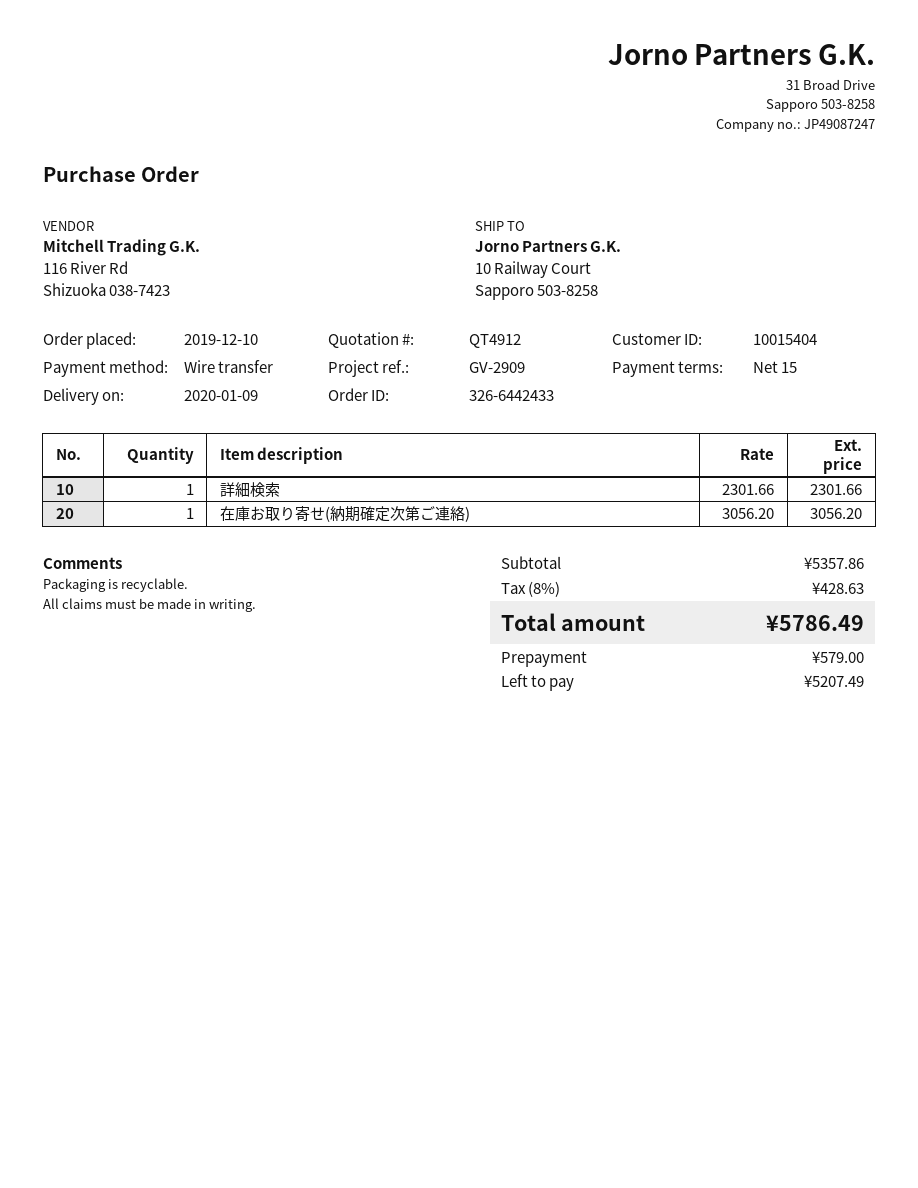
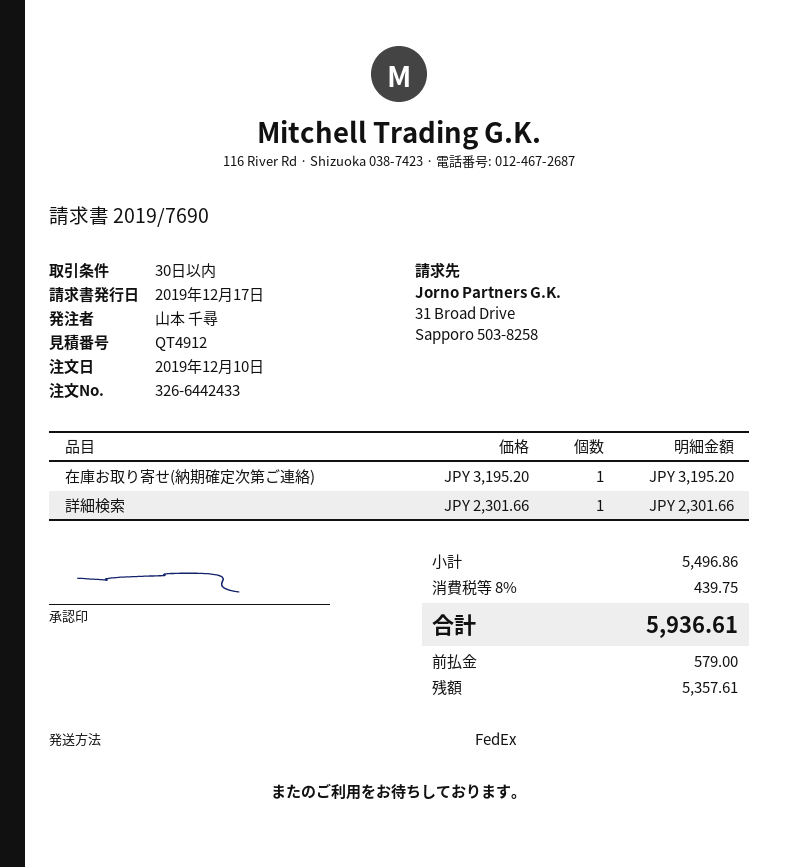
payment terms: 15 days -> 30 days
在庫お取り寄せ(納期確定次第ご連絡): 1 x 3056.20 = 3056.20 -> 1 x 3195.20 = 3195.20
subtotal: 5357.86 -> 5496.86
tax: 8% = 428.63 -> 8% = 439.75
total: 5786.49 -> 5936.61
balance: 5207.49 -> 5357.61

